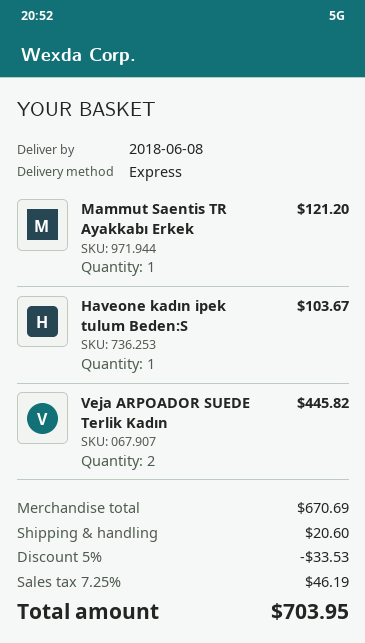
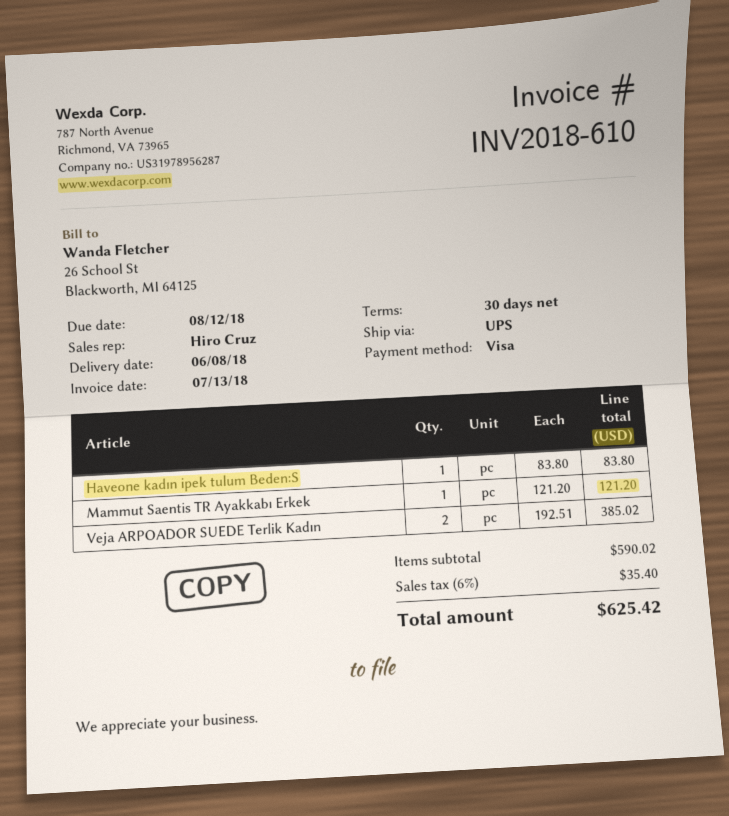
shipping method: express -> UPS
Haveone kadın ipek tulum Beden:S: 1 for 103.67 -> 1 for 83.80
Veja ARPOADOR SUEDE Terlik Kadın: 2 for 445.82 -> 2 for 385.02
subtotal: 670.69 -> 590.02
discount: 5% = 33.53 -> none
shipping: 20.60 -> none
tax: 7.25% = 46.19 -> 6% = 35.40
total: 703.95 -> 625.42

